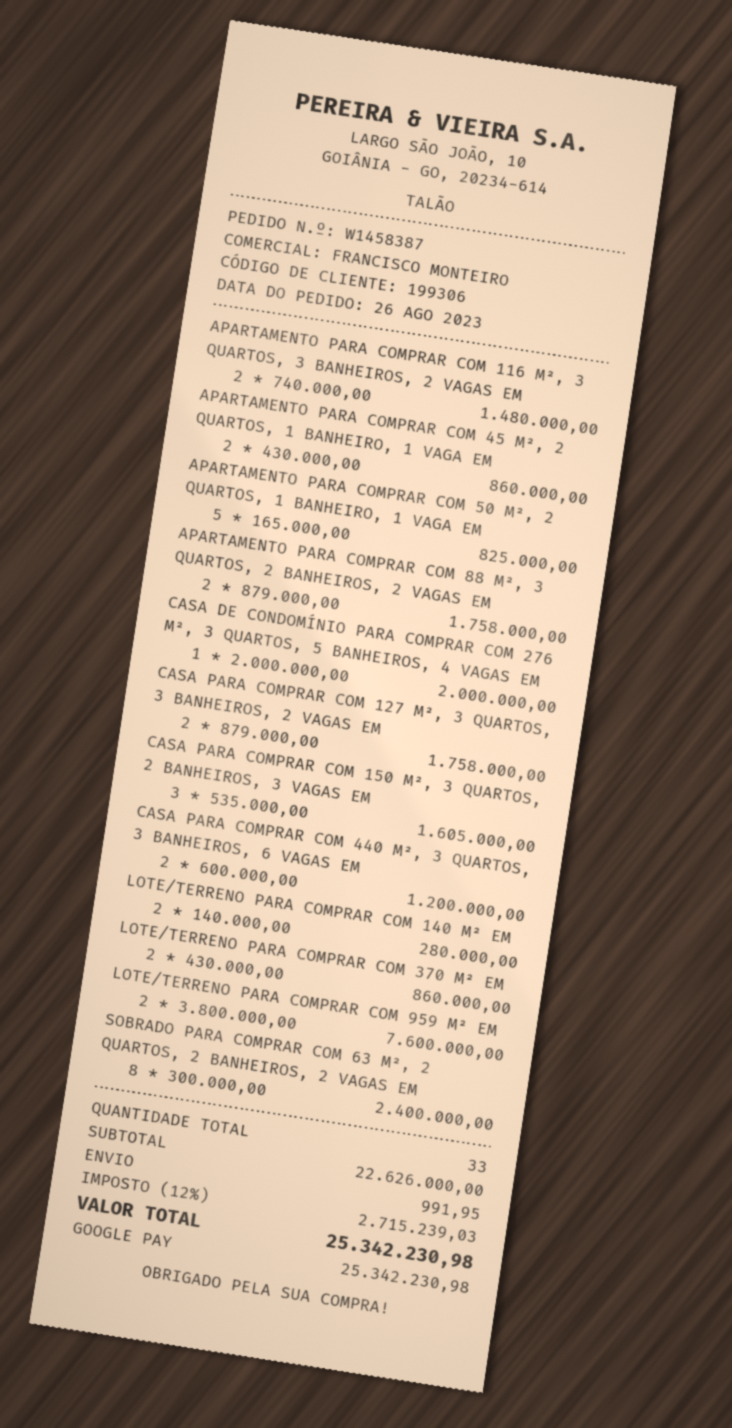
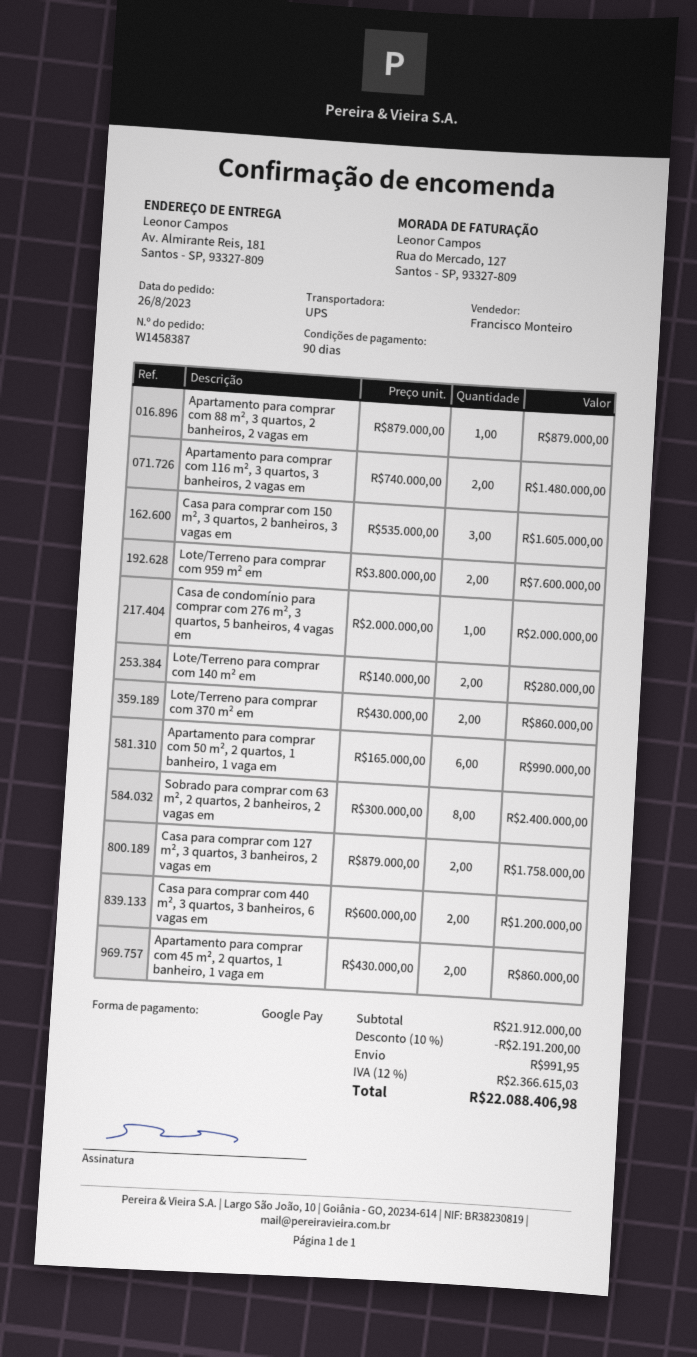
APARTAMENTO PARA COMPRAR COM 50 M², 2 QUARTOS, 1 BANHEIRO, 1 VAGA EM: 5 x 165000.00 = 825000.00 -> 6 x 165000.00 = 990000.00
APARTAMENTO PARA COMPRAR COM 88 M², 3 QUARTOS, 2 BANHEIROS, 2 VAGAS EM: 2 x 879000.00 = 1758000.00 -> 1 x 879000.00 = 879000.00
subtotal: 22626000.00 -> 21912000.00
discount: none -> 10% = 2191200.00
tax: 12% = 2715239.03 -> 12% = 2366615.03
total: 25342230.98 -> 22088406.98

